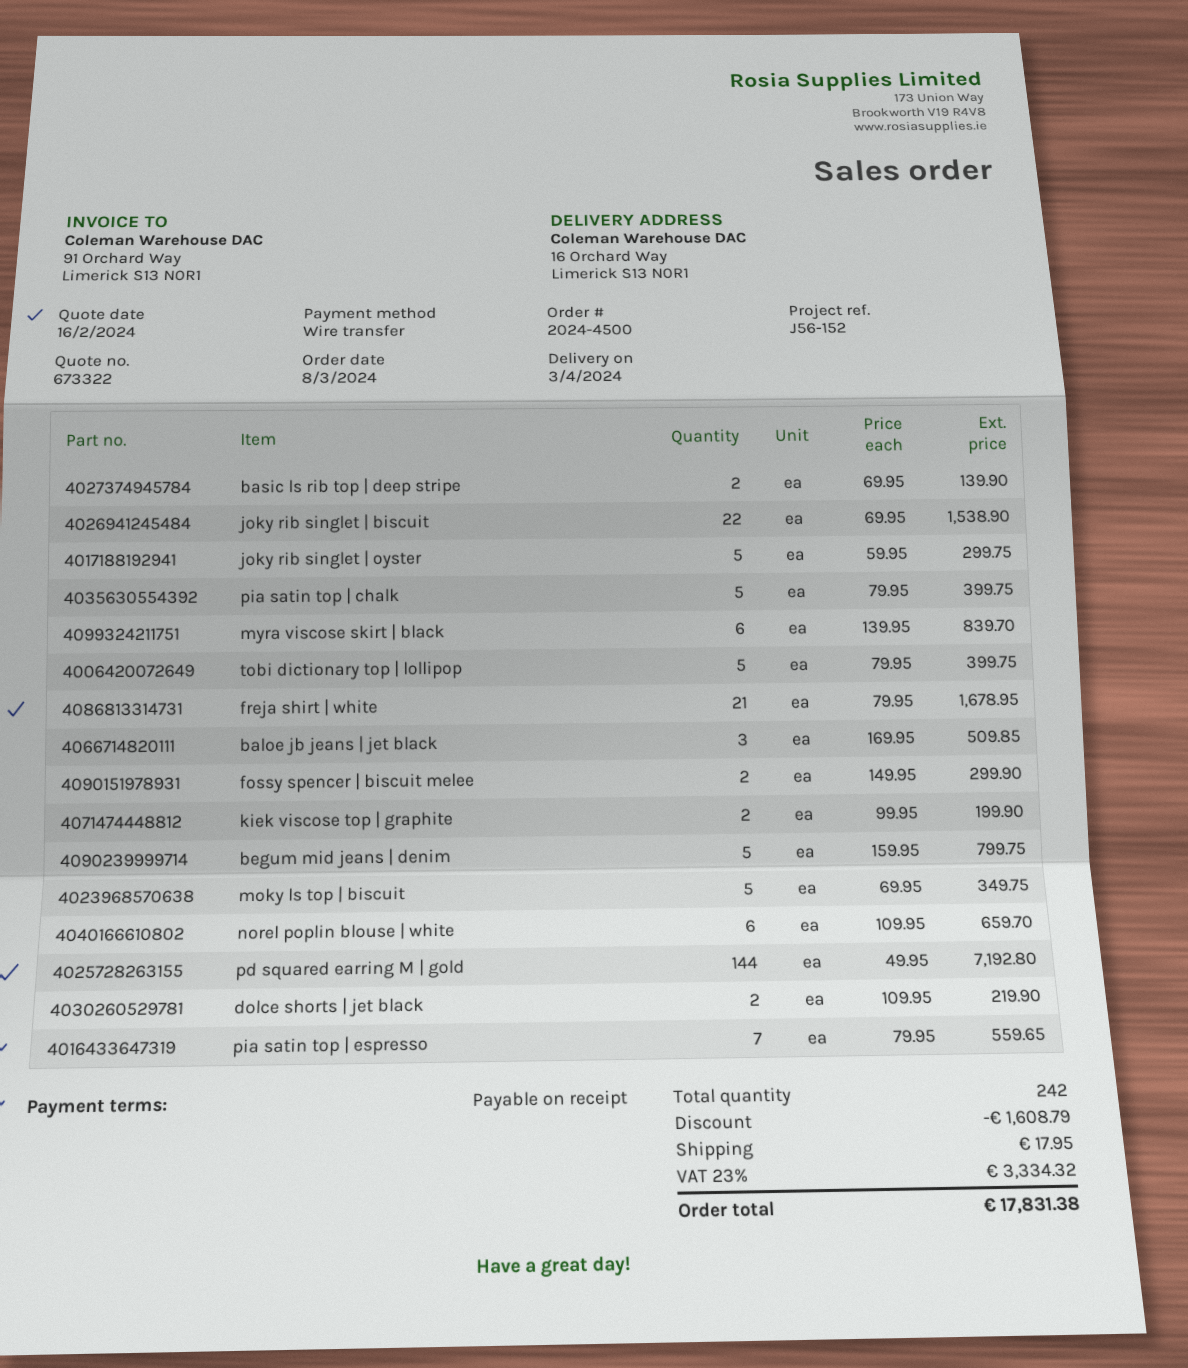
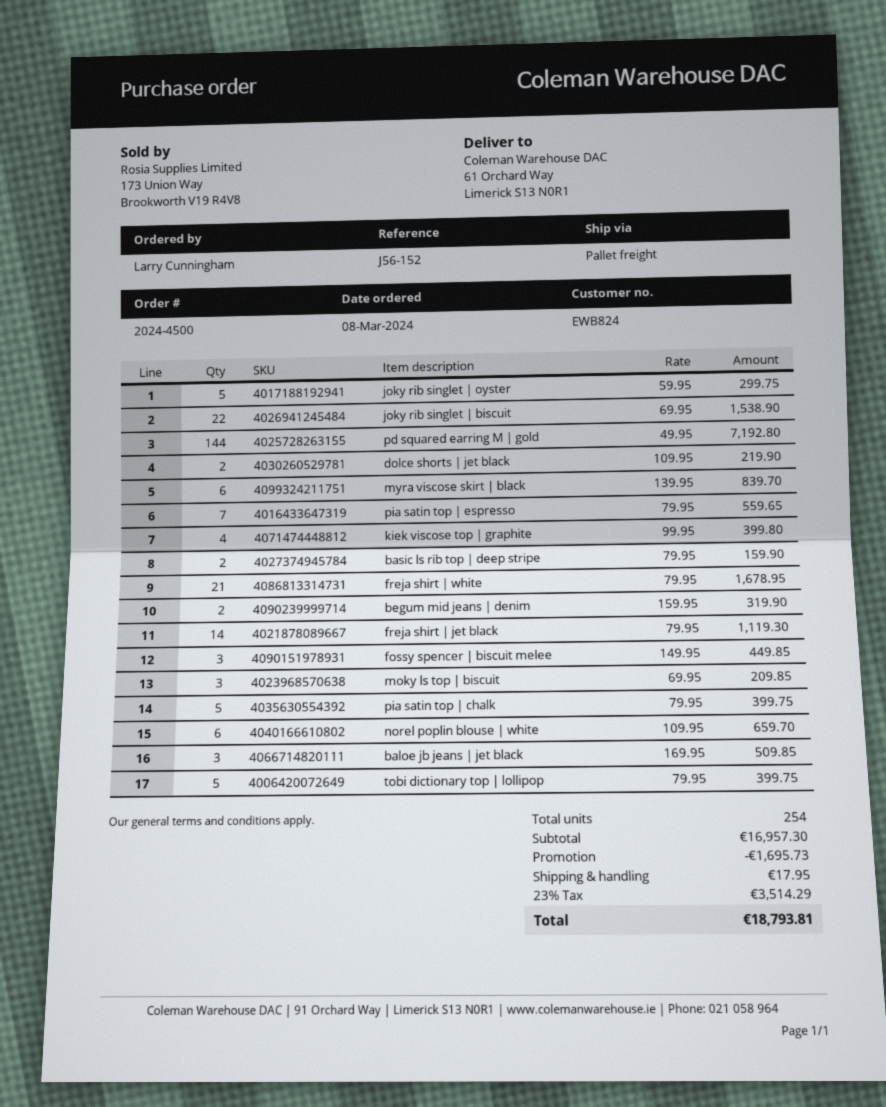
ship to: 16 Orchard Way, Limerick S13 N0R1 -> 61 Orchard Way, Limerick S13 N0R1
basic ls rib top | deep stripe: 2 x 69.95 = 139.90 -> 2 x 79.95 = 159.90
fossy spencer | biscuit melee: 2 x 149.95 = 299.90 -> 3 x 149.95 = 449.85
kiek viscose top | graphite: 2 x 99.95 = 199.90 -> 4 x 99.95 = 399.80
begum mid jeans | denim: 5 x 159.95 = 799.75 -> 2 x 159.95 = 319.90
moky ls top | biscuit: 5 x 69.95 = 349.75 -> 3 x 69.95 = 209.85
freja shirt | jet black: none -> 14 x 79.95 = 1119.30
total quantity: 242 -> 254
discount: 1608.79 -> 1695.73
tax: 23% = 3334.32 -> 23% = 3514.29
total: 17831.38 -> 18793.81

